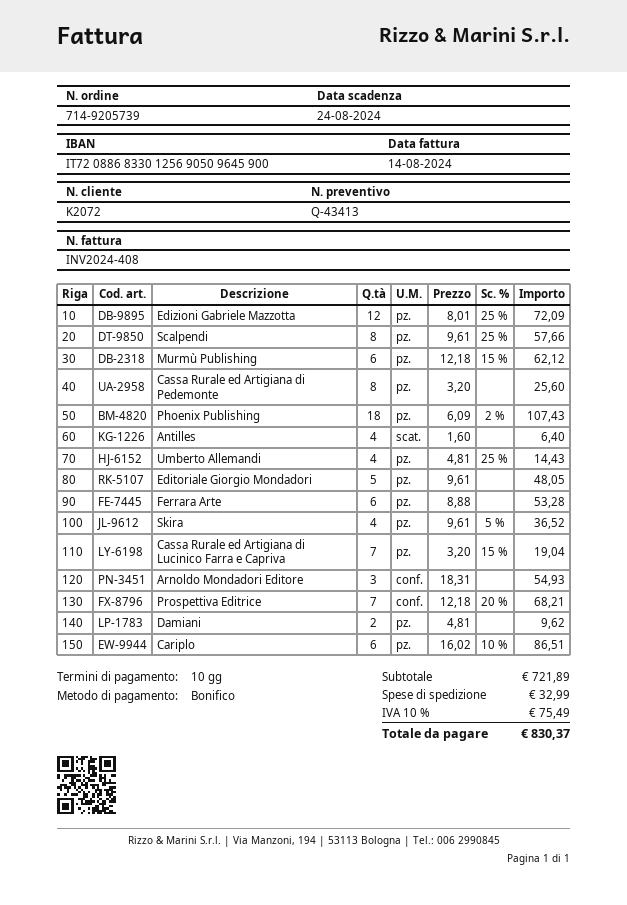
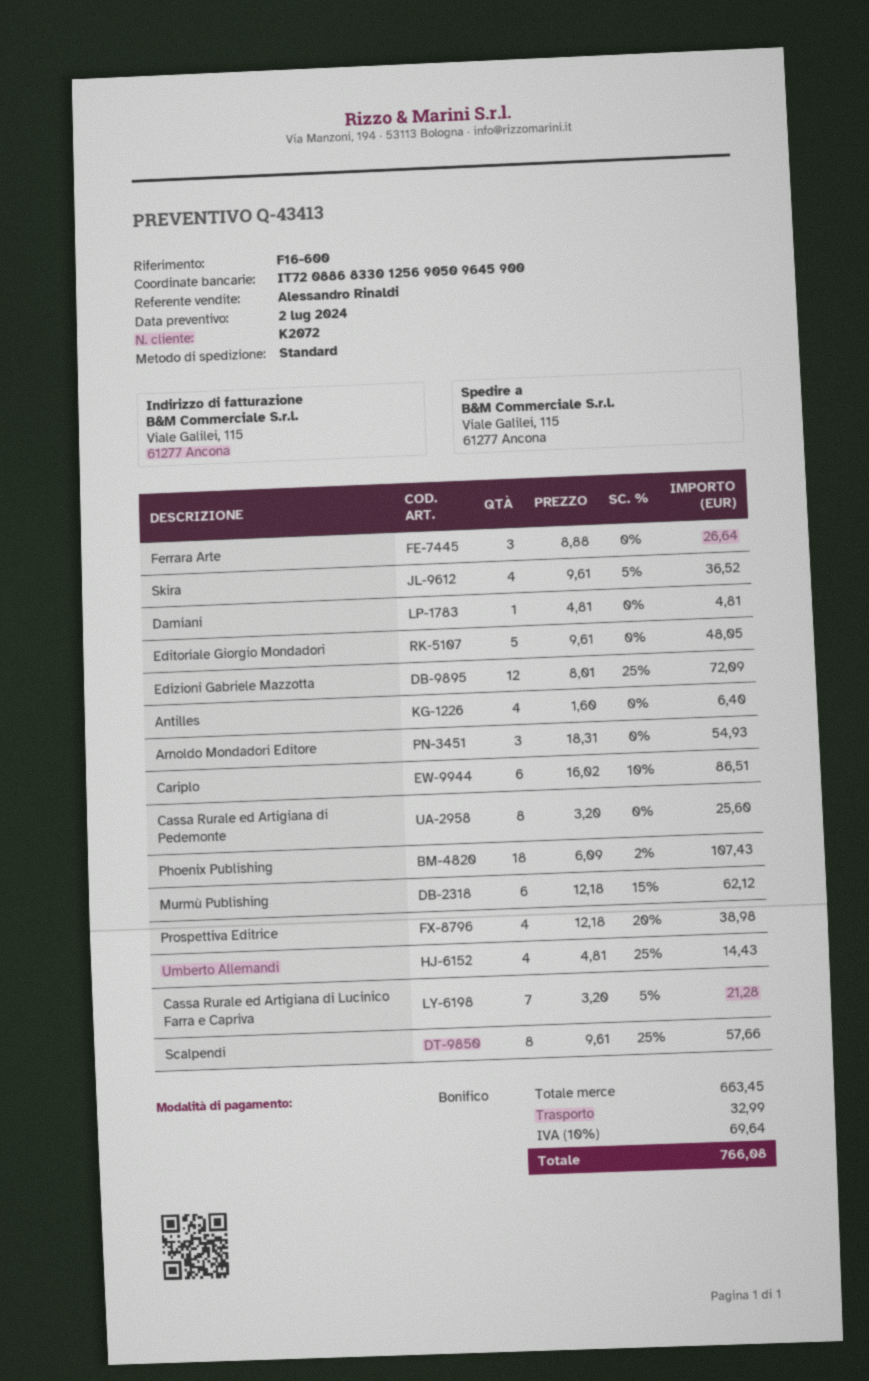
Ferrara Arte: 6 x 8.88 = 53.28 -> 3 x 8.88 = 26.64
Cassa Rurale ed Artigiana di Lucinico Farra e Capriva: 7 x 3.20 - 15% = 19.04 -> 7 x 3.20 - 5% = 21.28
Prospettiva Editrice: 7 x 12.18 - 20% = 68.21 -> 4 x 12.18 - 20% = 38.98
Damiani: 2 x 4.81 = 9.62 -> 1 x 4.81 = 4.81
subtotal: 721.89 -> 663.45
tax: 10% = 75.49 -> 10% = 69.64
total: 830.37 -> 766.08

